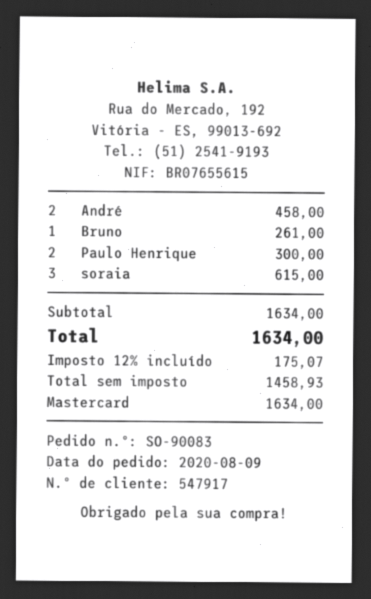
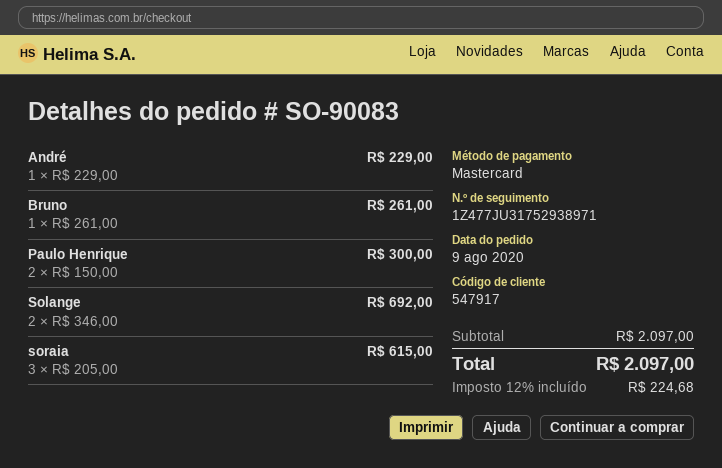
André: 2 for 458.00 -> 1 for 229.00
Solange: none -> 2 for 692.00
subtotal: 1634.00 -> 2097.00
tax: 12% = 175.07 -> 12% = 224.68
total: 1634.00 -> 2097.00

